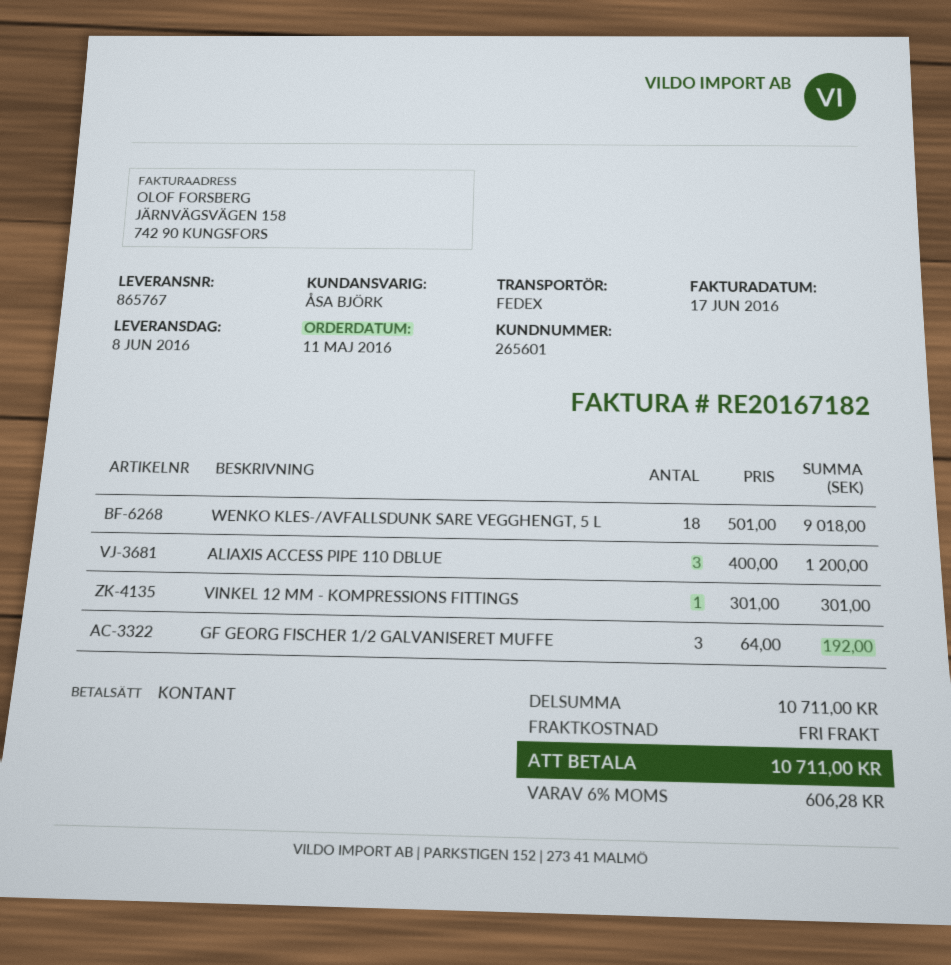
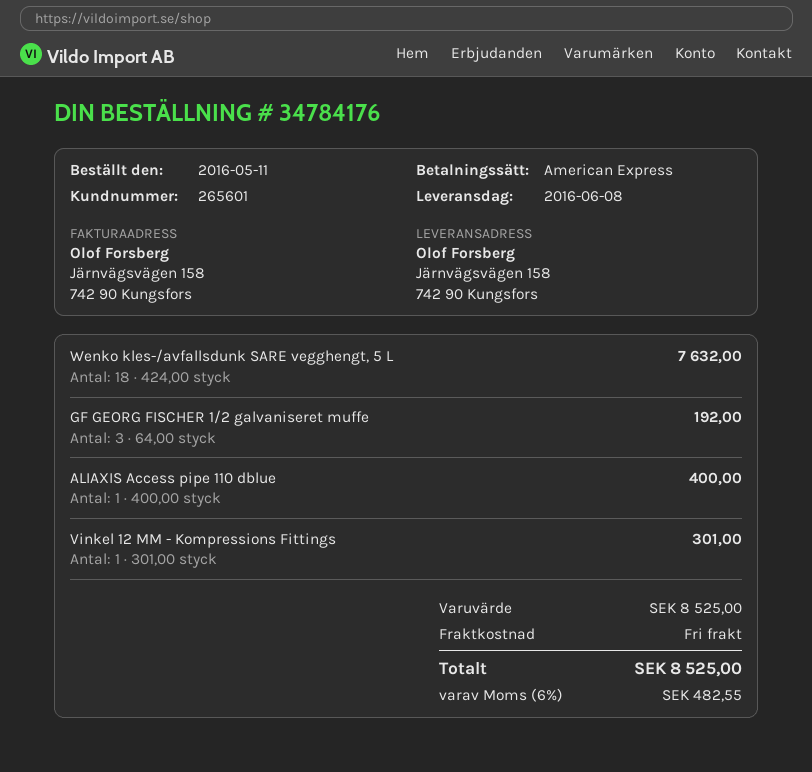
payment method: cash -> American Express
WENKO KLES-/AVFALLSDUNK SARE VEGGHENGT, 5 L: 18 x 501.00 = 9018.00 -> 18 x 424.00 = 7632.00
ALIAXIS ACCESS PIPE 110 DBLUE: 3 x 400.00 = 1200.00 -> 1 x 400.00 = 400.00
subtotal: 10711.00 -> 8525.00
tax: 6% = 606.28 -> 6% = 482.55
total: 10711.00 -> 8525.00

